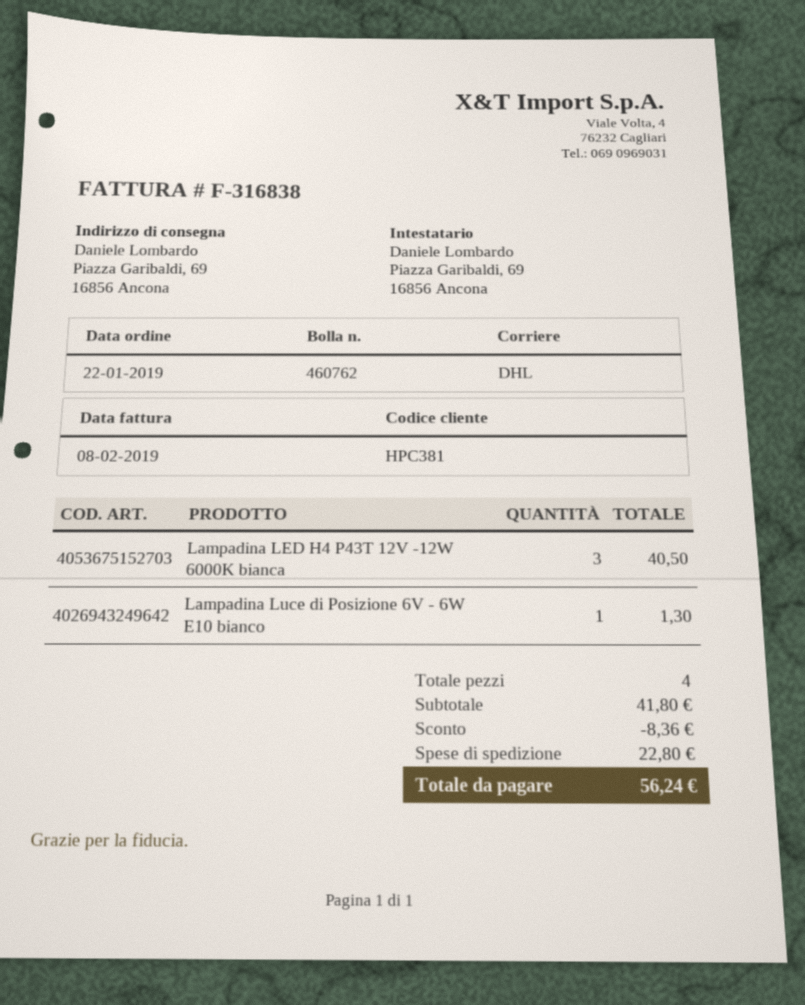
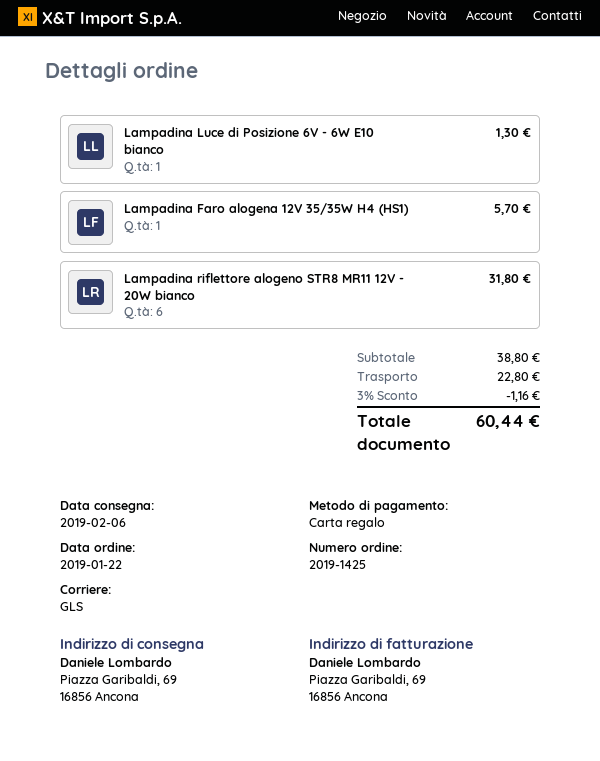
shipping method: DHL -> GLS
Lampadina LED H4 P43T 12V -12W 6000K bianca: 3 for 40.50 -> none
Lampadina Faro alogena 12V 35/35W H4 (HS1): none -> 1 for 5.70
Lampadina riflettore alogeno STR8 MR11 12V - 20W bianco: none -> 6 for 31.80
subtotal: 41.80 -> 38.80
discount: 8.36 -> 1.16
total: 56.24 -> 60.44

